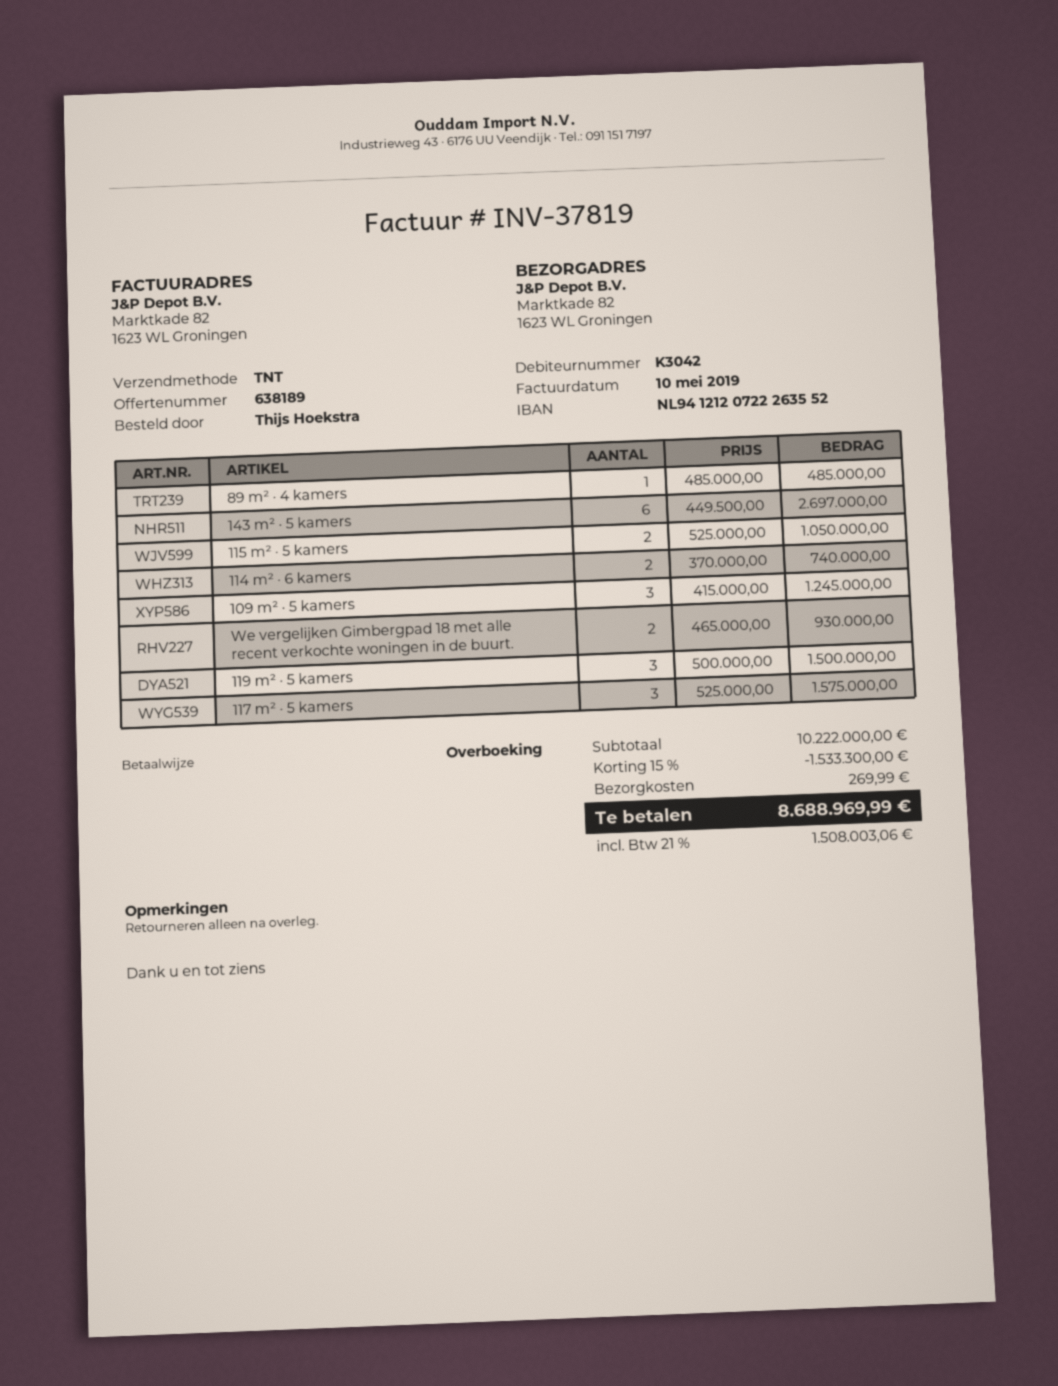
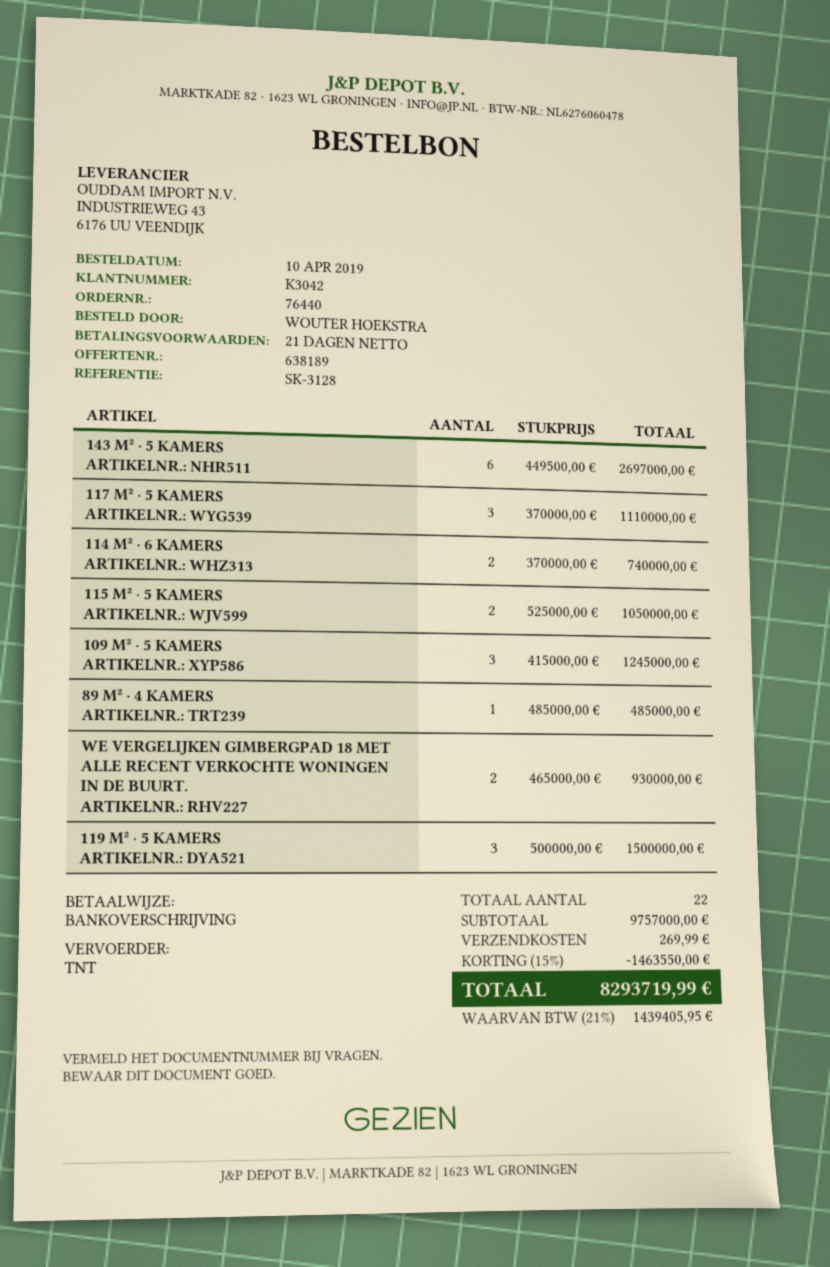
ordered by: Thijs Hoekstra -> WOUTER HOEKSTRA
117 m² · 5 kamers: 3 x 525000.00 = 1575000.00 -> 3 x 370000.00 = 1110000.00
subtotal: 10222000.00 -> 9757000.00
discount: 15% = 1533300.00 -> 15% = 1463550.00
tax: 21% = 1508003.06 -> 21% = 1439405.95
total: 8688969.99 -> 8293719.99

